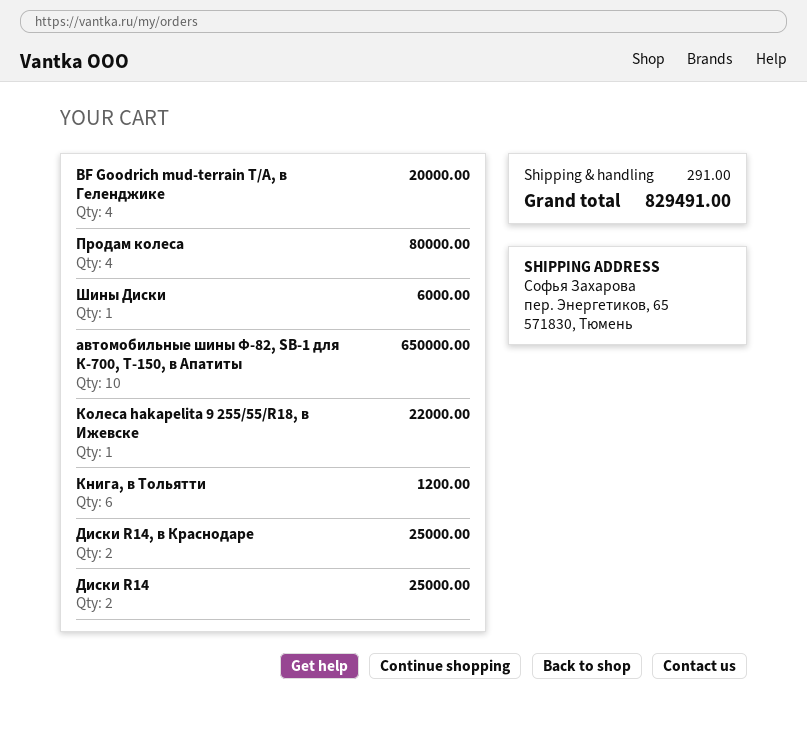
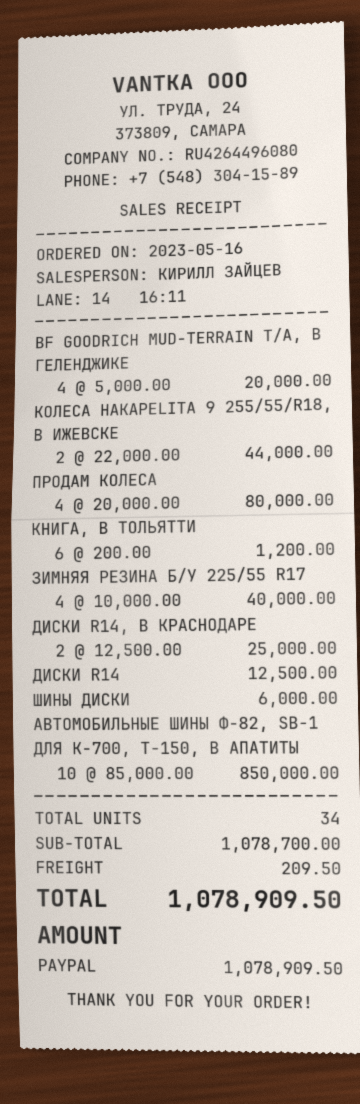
автомобильные шины Ф-82, SB-1 для К-700, Т-150, в Апатиты: 10 for 650000.00 -> 10 for 850000.00
Колеса hakapelita 9 255/55/R18, в Ижевске: 1 for 22000.00 -> 2 for 44000.00
Диски R14: 2 for 25000.00 -> 1 for 12500.00
ЗИМНЯЯ РЕЗИНА Б/У 225/55 R17: none -> 4 for 40000.00
shipping: 291.00 -> 209.50
total: 829491.00 -> 1078909.50

